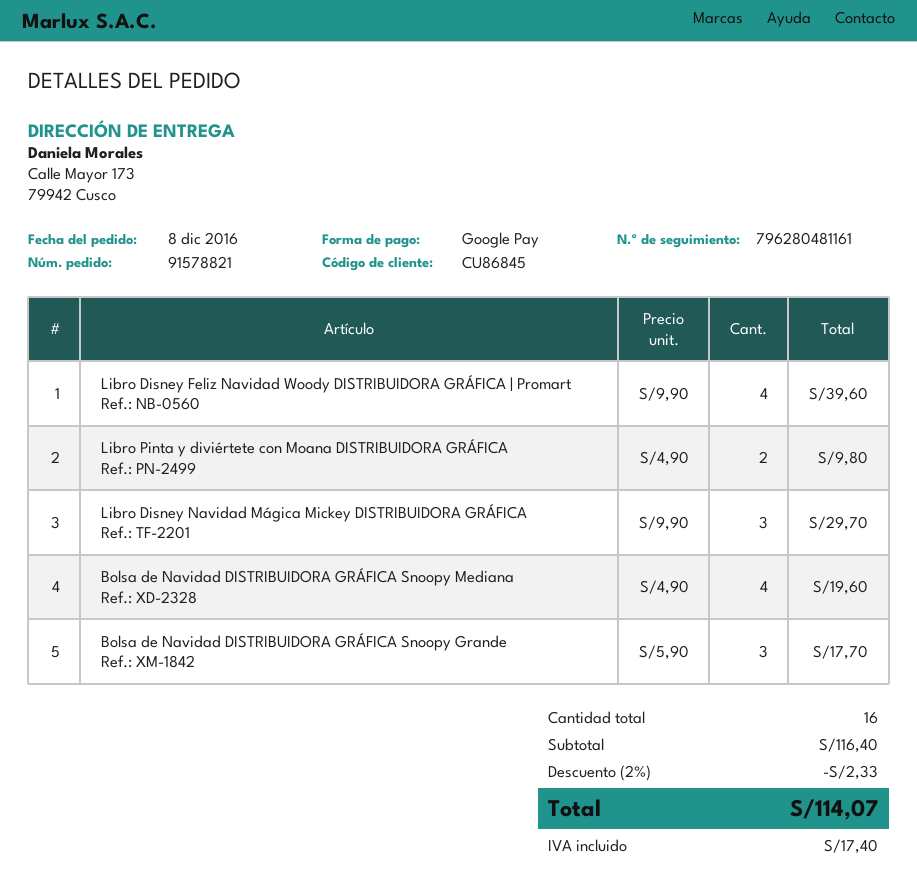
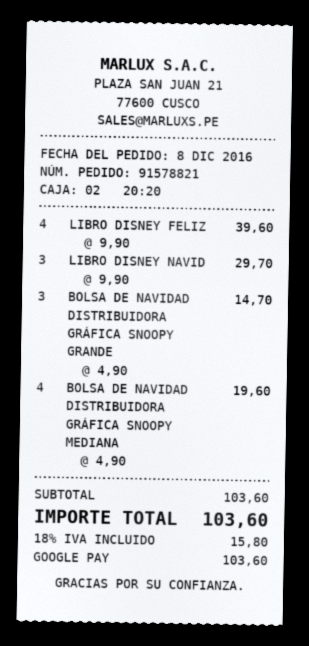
Libro Pinta y diviértete con Moana DISTRIBUIDORA GRÁFICA: 2 x 4.90 = 9.80 -> none
Bolsa de Navidad DISTRIBUIDORA GRÁFICA Snoopy Grande: 3 x 5.90 = 17.70 -> 3 x 4.90 = 14.70
subtotal: 116.40 -> 103.60
discount: 2% = 2.33 -> none
tax: 17.40 -> 15.80
total: 114.07 -> 103.60

